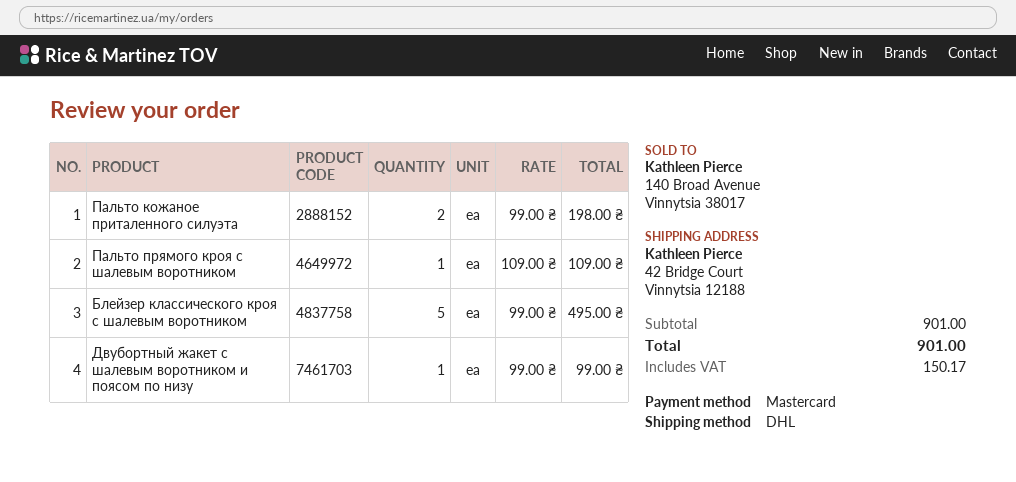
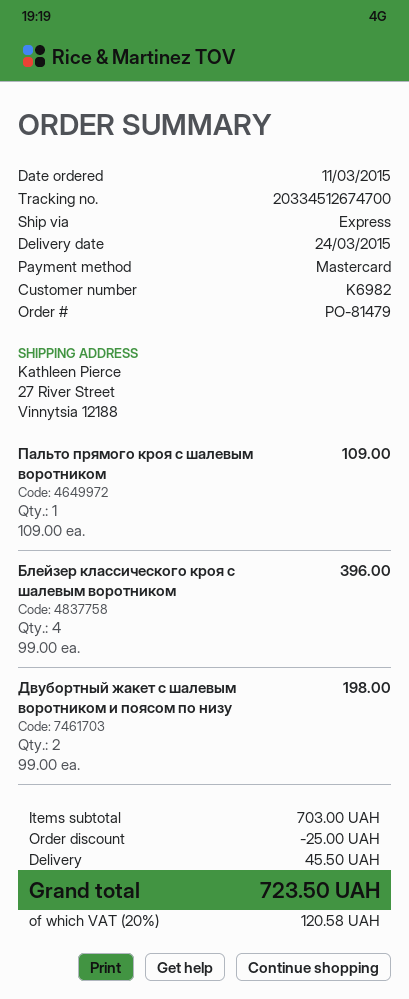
shipping method: DHL -> express
ship to: 42 Bridge Court, Vinnytsia 12188 -> 27 River Street, Vinnytsia 12188
Пальто кожаное приталенного силуэта: 2 x 99.00 = 198.00 -> none
Блейзер классического кроя с шалевым воротником: 5 x 99.00 = 495.00 -> 4 x 99.00 = 396.00
Двубортный жакет с шалевым воротником и поясом по низу: 1 x 99.00 = 99.00 -> 2 x 99.00 = 198.00
subtotal: 901.00 -> 703.00
discount: none -> 25.00
shipping: none -> 45.50
tax: 150.17 -> 120.58
total: 901.00 -> 723.50

